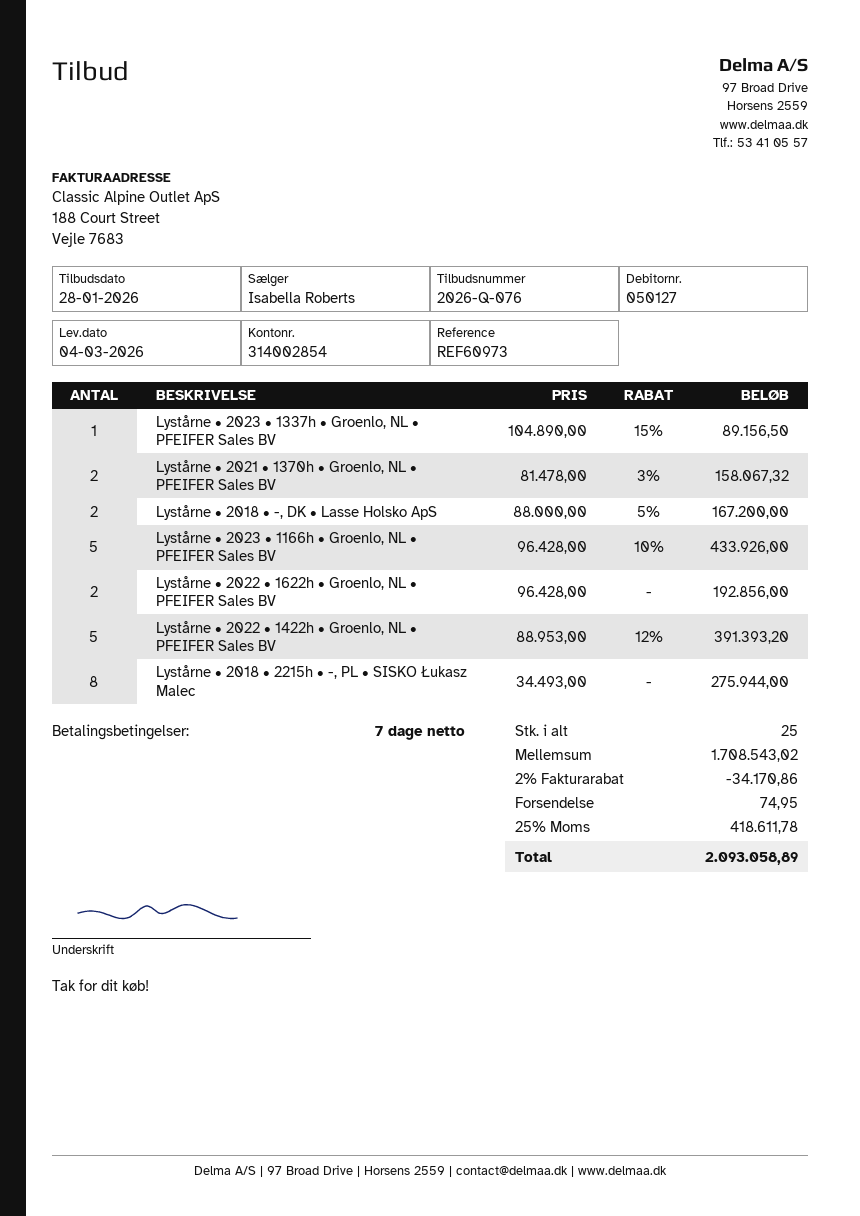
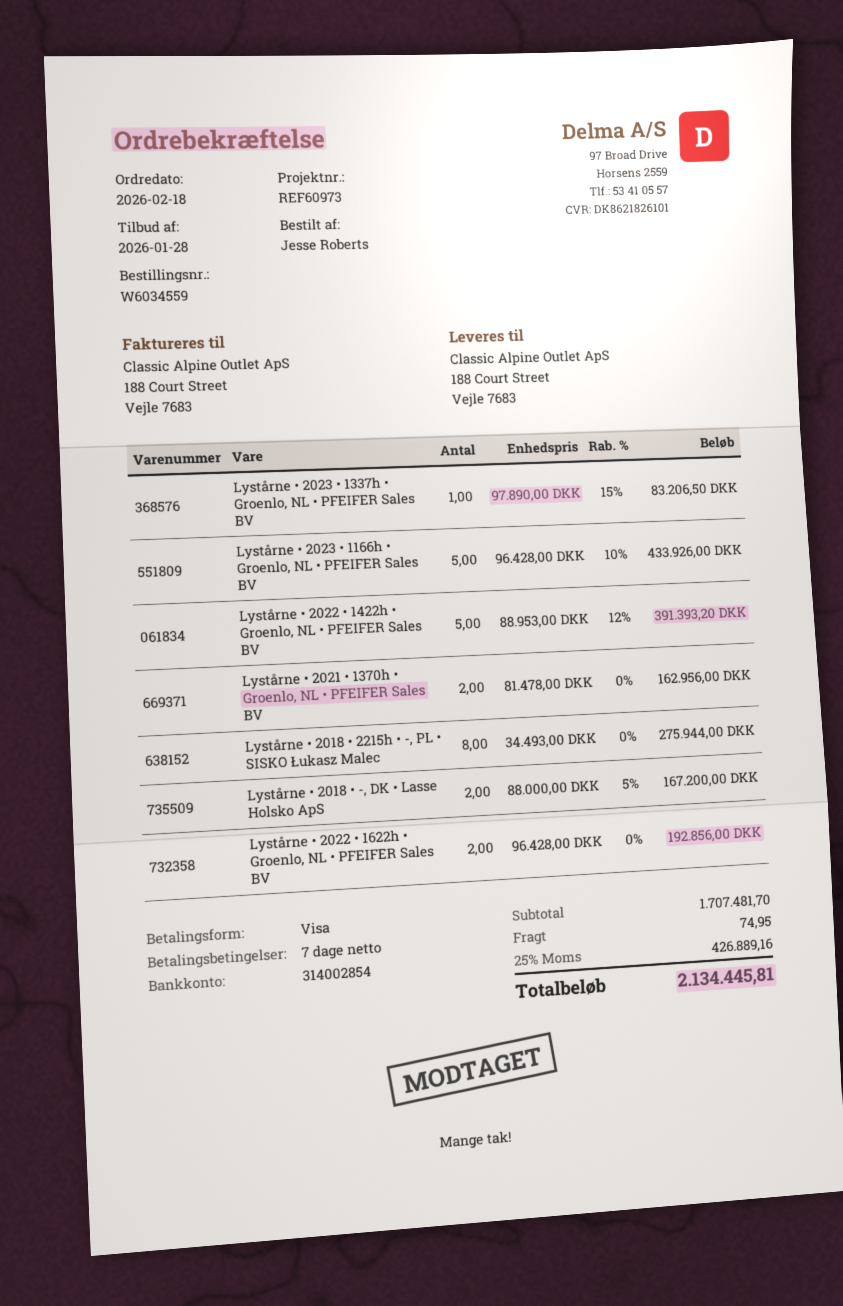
Lystårne • 2023 • 1337h • Groenlo, NL • PFEIFER Sales BV: 1 x 104890.00 - 15% = 89156.50 -> 1 x 97890.00 - 15% = 83206.50
Lystårne • 2021 • 1370h • Groenlo, NL • PFEIFER Sales BV: 2 x 81478.00 - 3% = 158067.32 -> 2 x 81478.00 = 162956.00
subtotal: 1708543.02 -> 1707481.70
discount: 2% = 34170.86 -> none
tax: 25% = 418611.78 -> 25% = 426889.16
total: 2093058.89 -> 2134445.81

